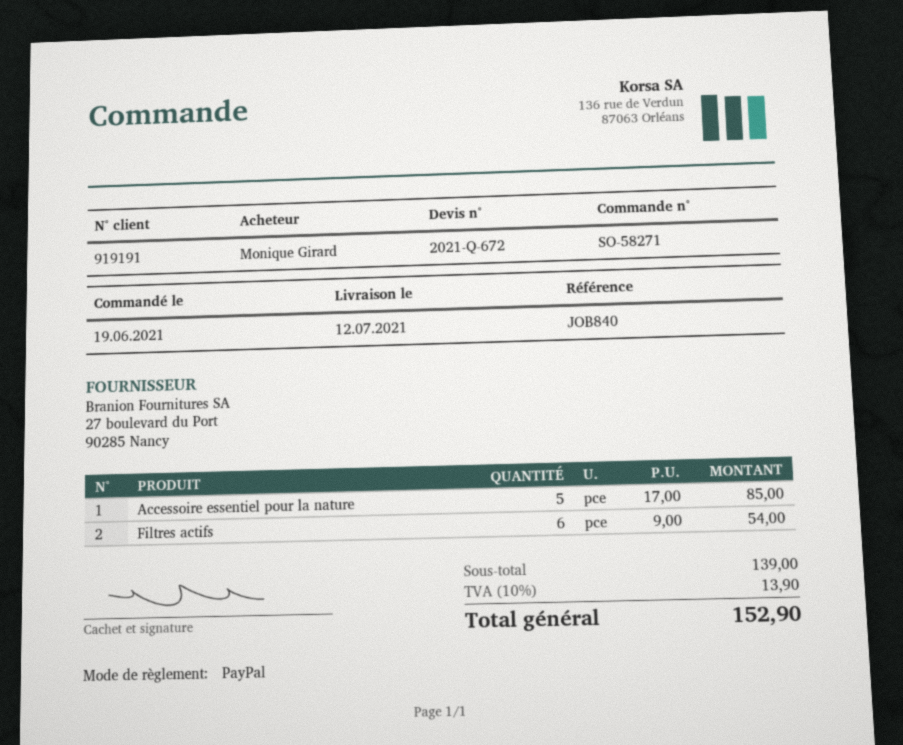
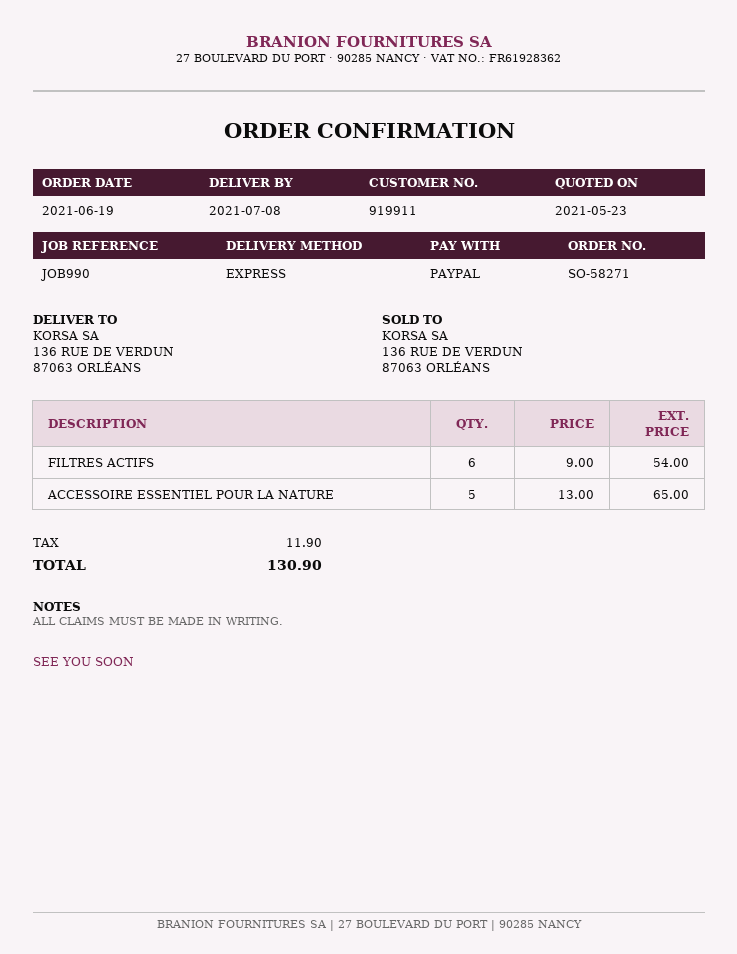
delivery date: 2021-07-12 -> 2021-07-08
customer number: 919191 -> 919911
reference: JOB840 -> JOB990
Accessoire essentiel pour la nature: 5 x 17.00 = 85.00 -> 5 x 13.00 = 65.00
tax: 13.90 -> 11.90
total: 152.90 -> 130.90

